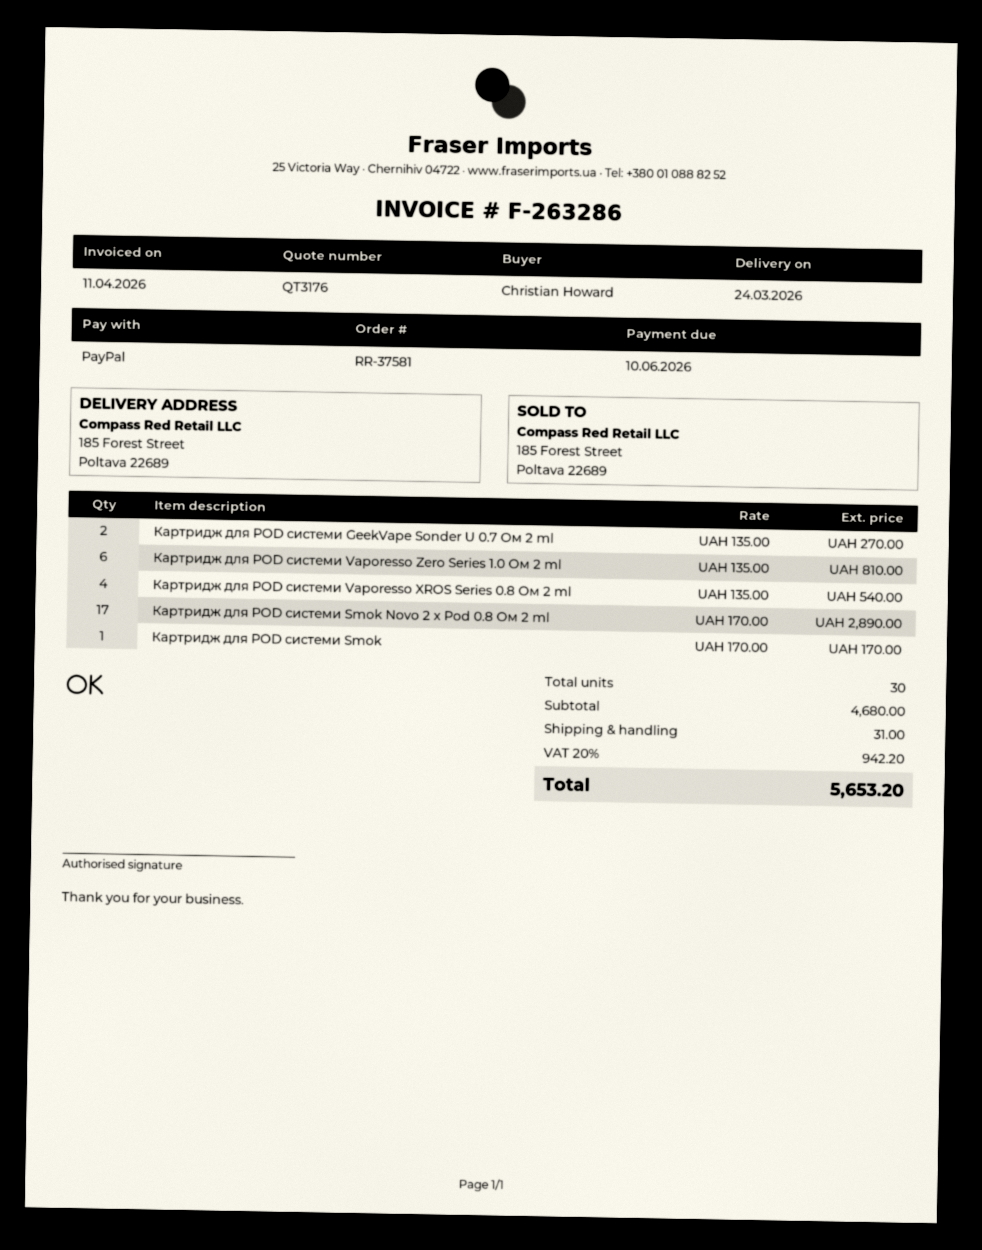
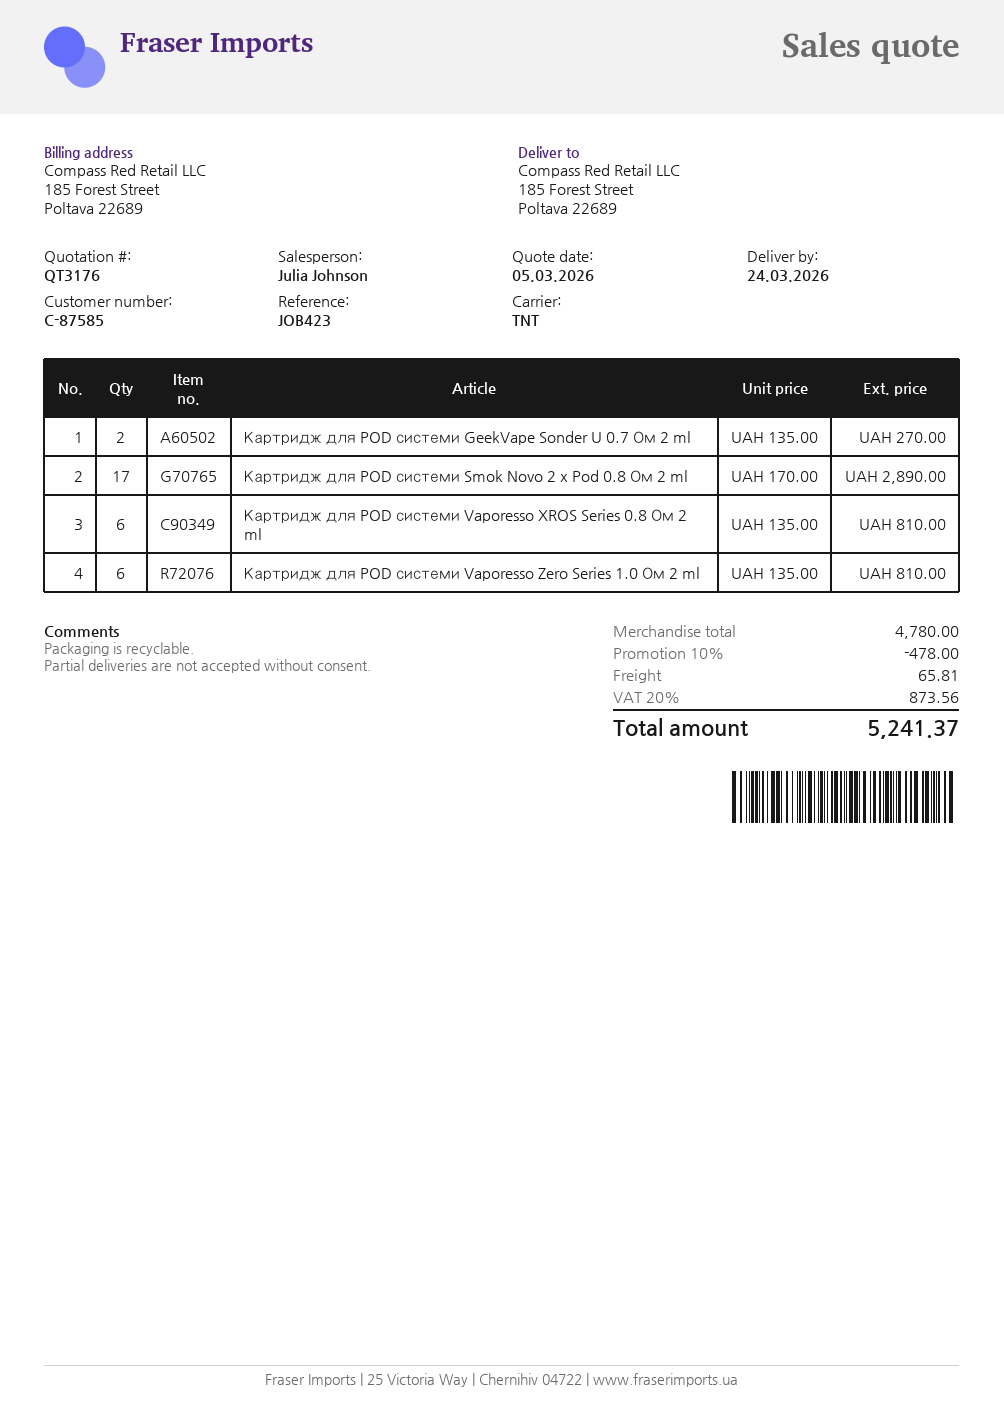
Картридж для POD системи Vaporesso XROS Series 0.8 Ом 2 ml: 4 x 135.00 = 540.00 -> 6 x 135.00 = 810.00
Картридж для POD системи Smok: 1 x 170.00 = 170.00 -> none
subtotal: 4680.00 -> 4780.00
discount: none -> 10% = 478.00
shipping: 31.00 -> 65.81
tax: 20% = 942.20 -> 20% = 873.56
total: 5653.20 -> 5241.37

